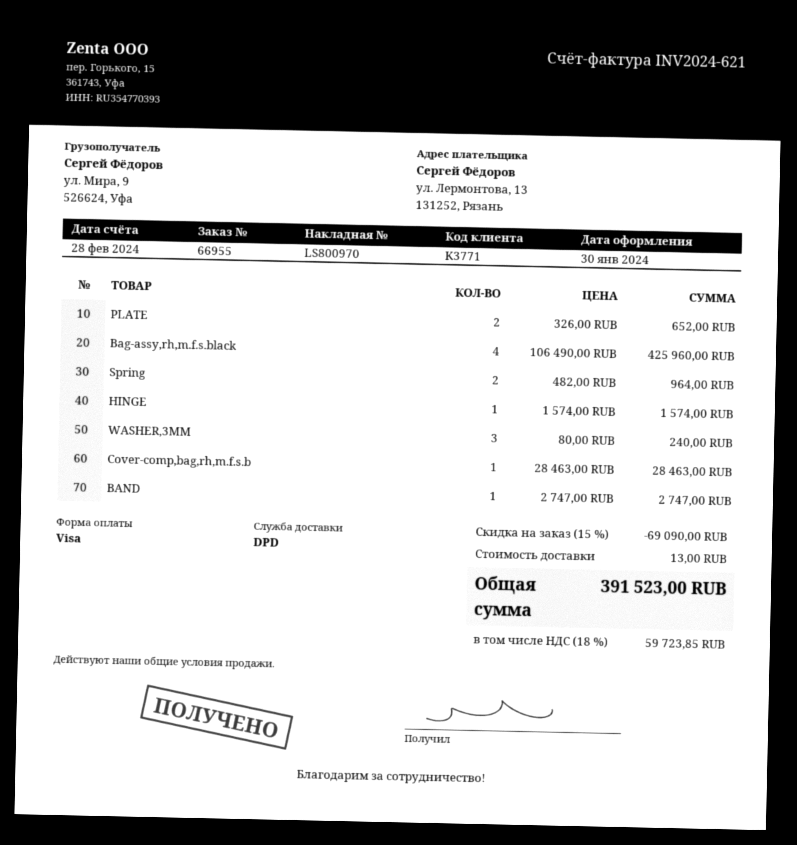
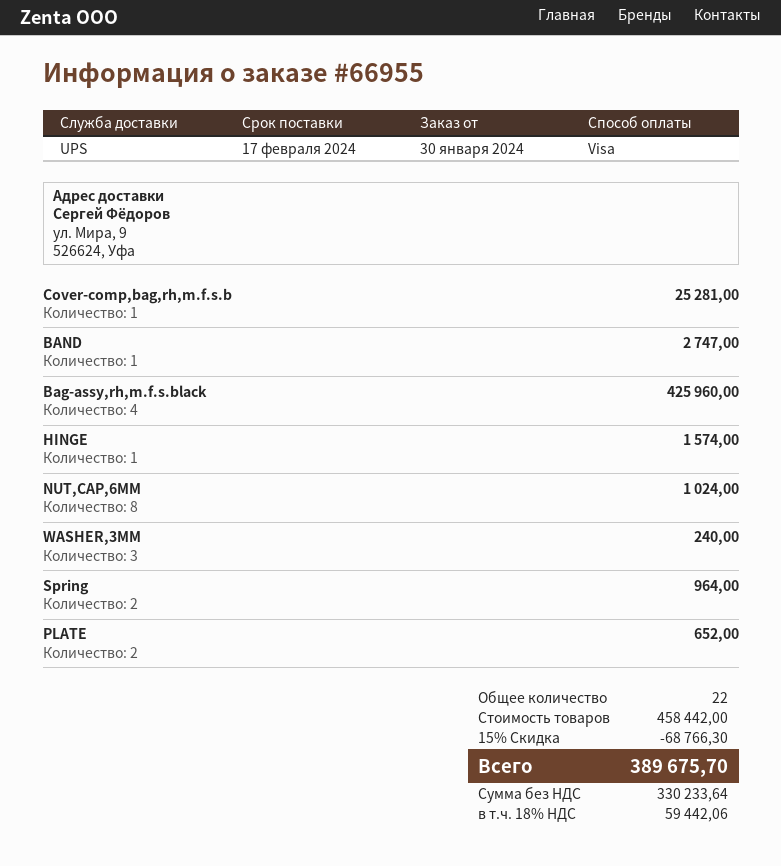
shipping method: DPD -> UPS
Cover-comp,bag,rh,m.f.s.b: 1 for 28463.00 -> 1 for 25281.00
NUT,CAP,6MM: none -> 8 for 1024.00
discount: 15% = 69090.00 -> 15% = 68766.30
shipping: 13.00 -> none
tax: 18% = 59723.85 -> 18% = 59442.06
total: 391523.00 -> 389675.70

